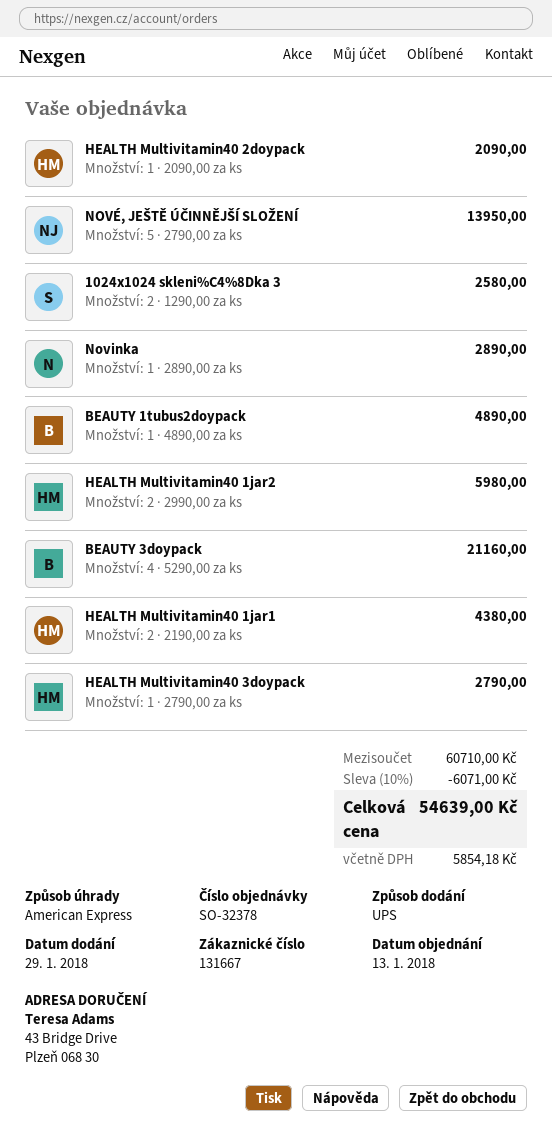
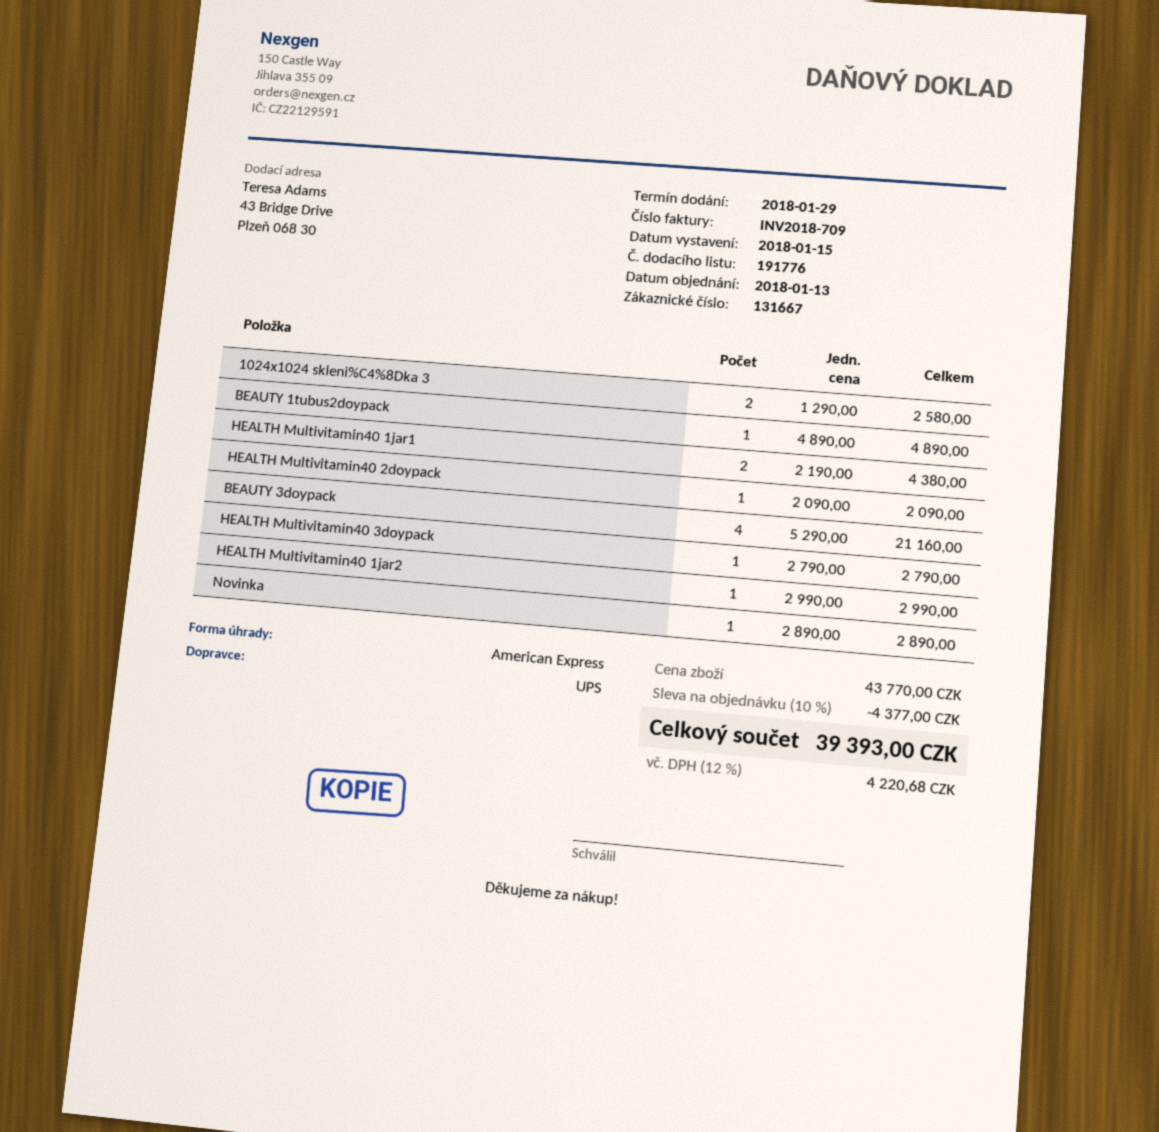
NOVÉ, JEŠTĚ ÚČINNĚJŠÍ SLOŽENÍ: 5 x 2790.00 = 13950.00 -> none
HEALTH Multivitamin40 1jar2: 2 x 2990.00 = 5980.00 -> 1 x 2990.00 = 2990.00
subtotal: 60710.00 -> 43770.00
discount: 10% = 6071.00 -> 10% = 4377.00
tax: 5854.18 -> 4220.68
total: 54639.00 -> 39393.00

